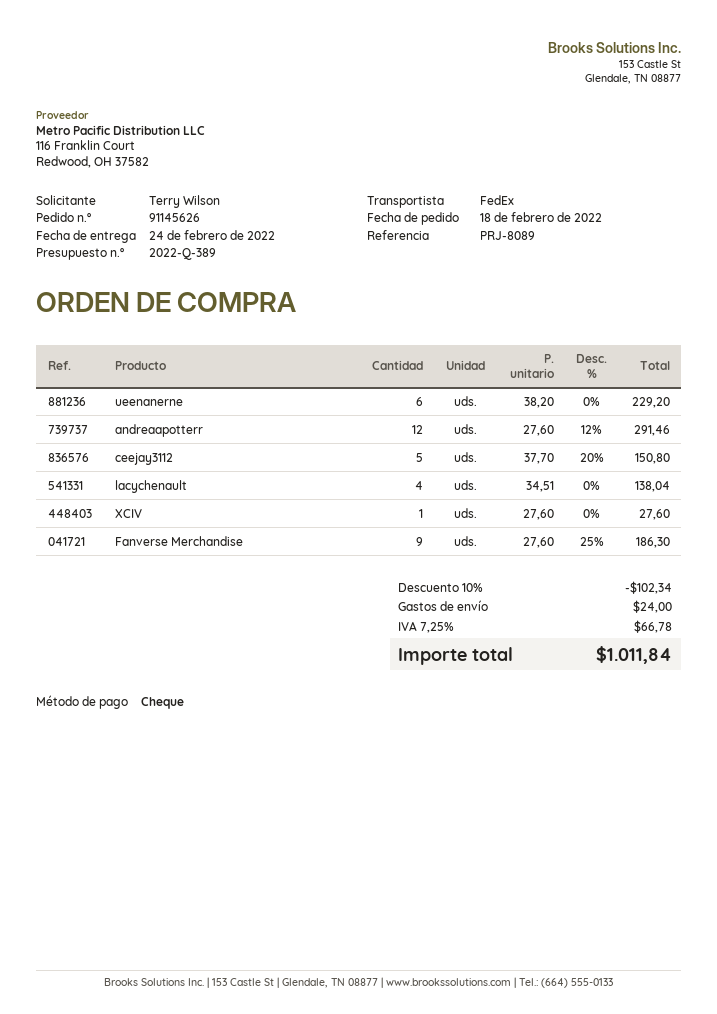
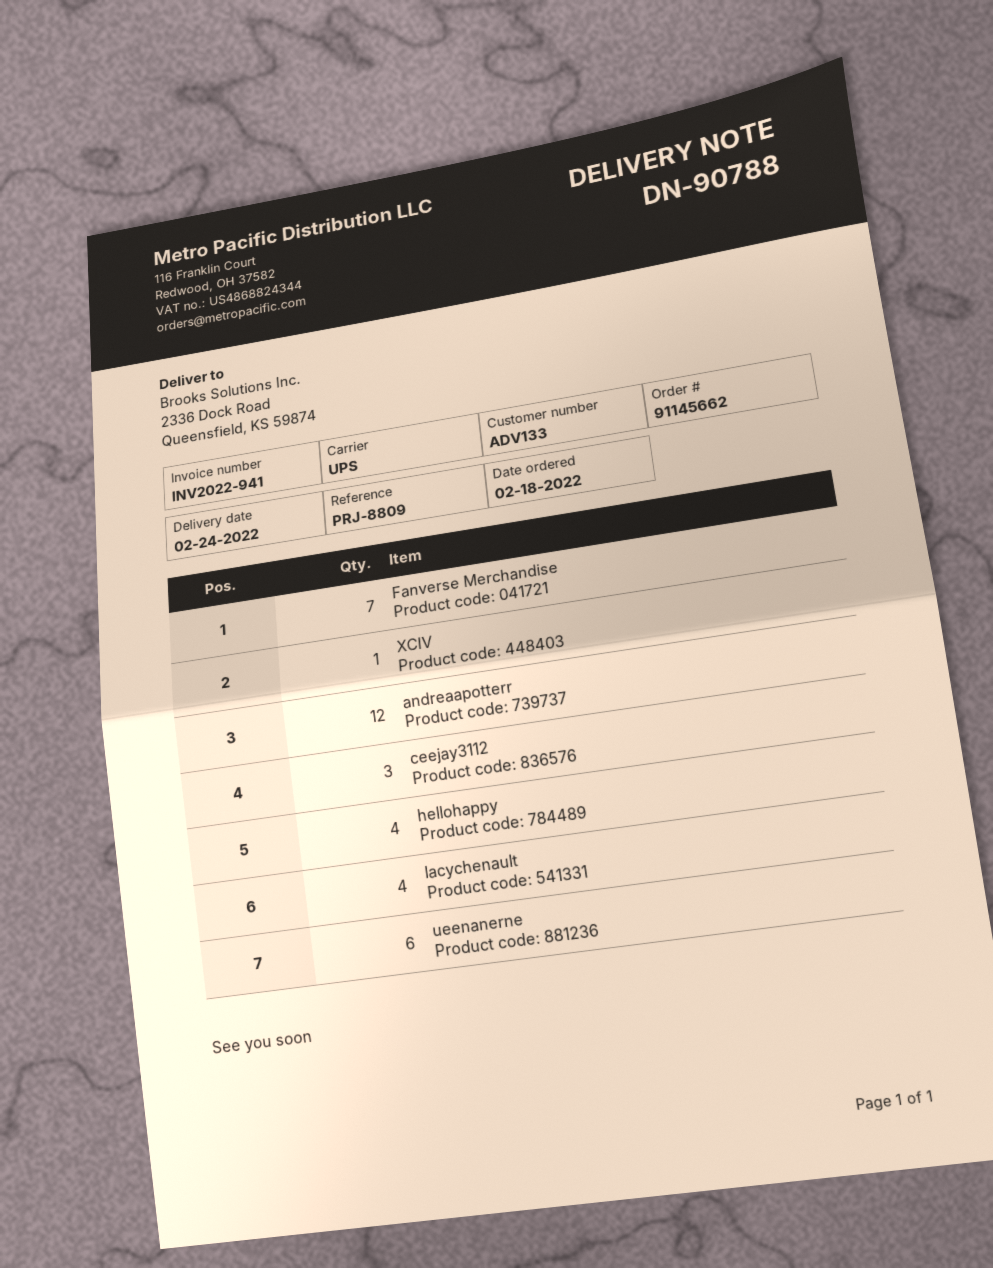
order number: 91145626 -> 91145662
reference: PRJ-8089 -> PRJ-8809
shipping method: FedEx -> UPS
ceejay3112: 5 -> 3
Fanverse Merchandise: 9 -> 7
hellohappy: none -> 4

